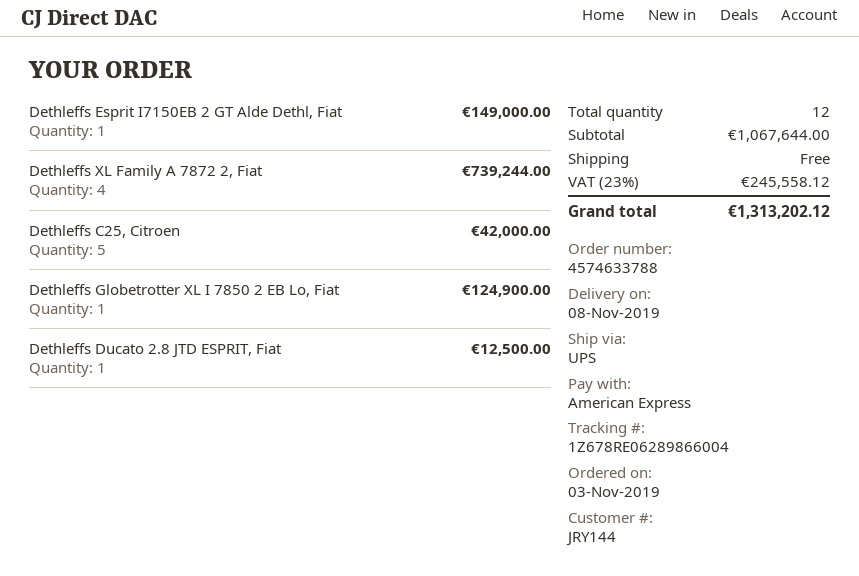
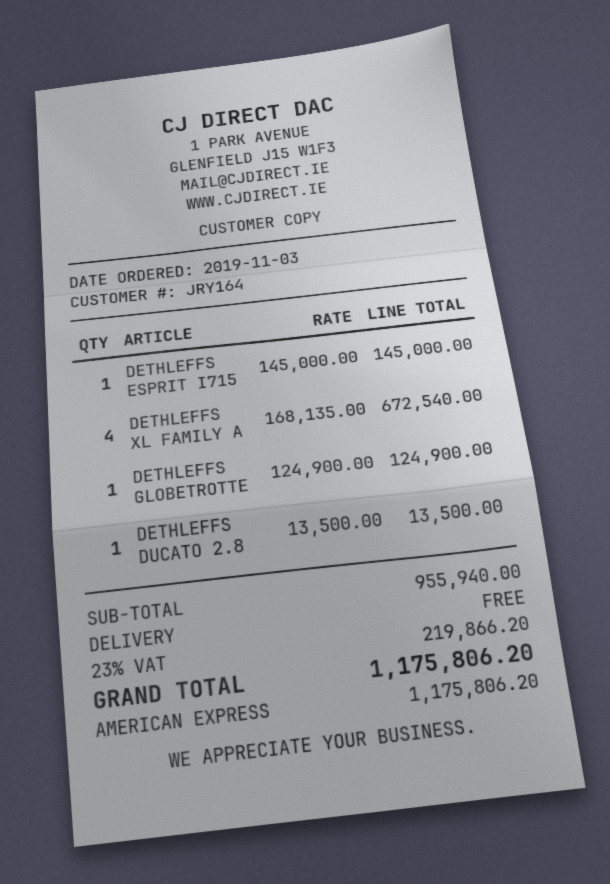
customer number: JRY144 -> JRY164
Dethleffs Esprit I7150EB 2 GT Alde Dethl, Fiat: 1 for 149000.00 -> 1 for 145000.00
Dethleffs XL Family A 7872 2, Fiat: 4 for 739244.00 -> 4 for 672540.00
Dethleffs C25, Citroen: 5 for 42000.00 -> none
Dethleffs Ducato 2.8 JTD ESPRIT, Fiat: 1 for 12500.00 -> 1 for 13500.00
subtotal: 1067644.00 -> 955940.00
tax: 23% = 245558.12 -> 23% = 219866.20
total: 1313202.12 -> 1175806.20

